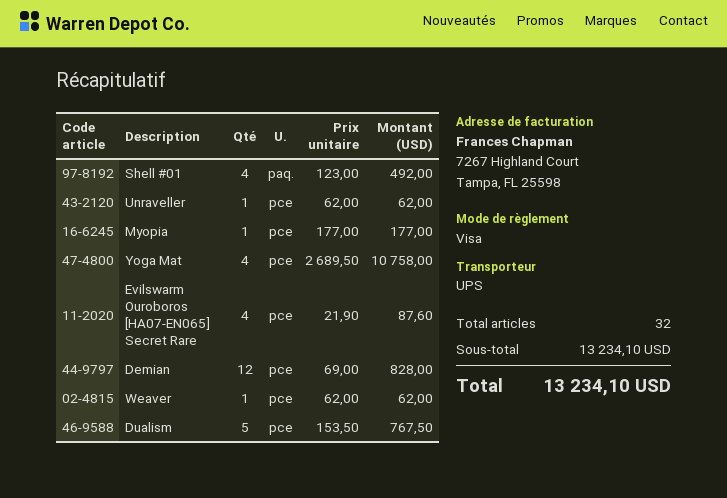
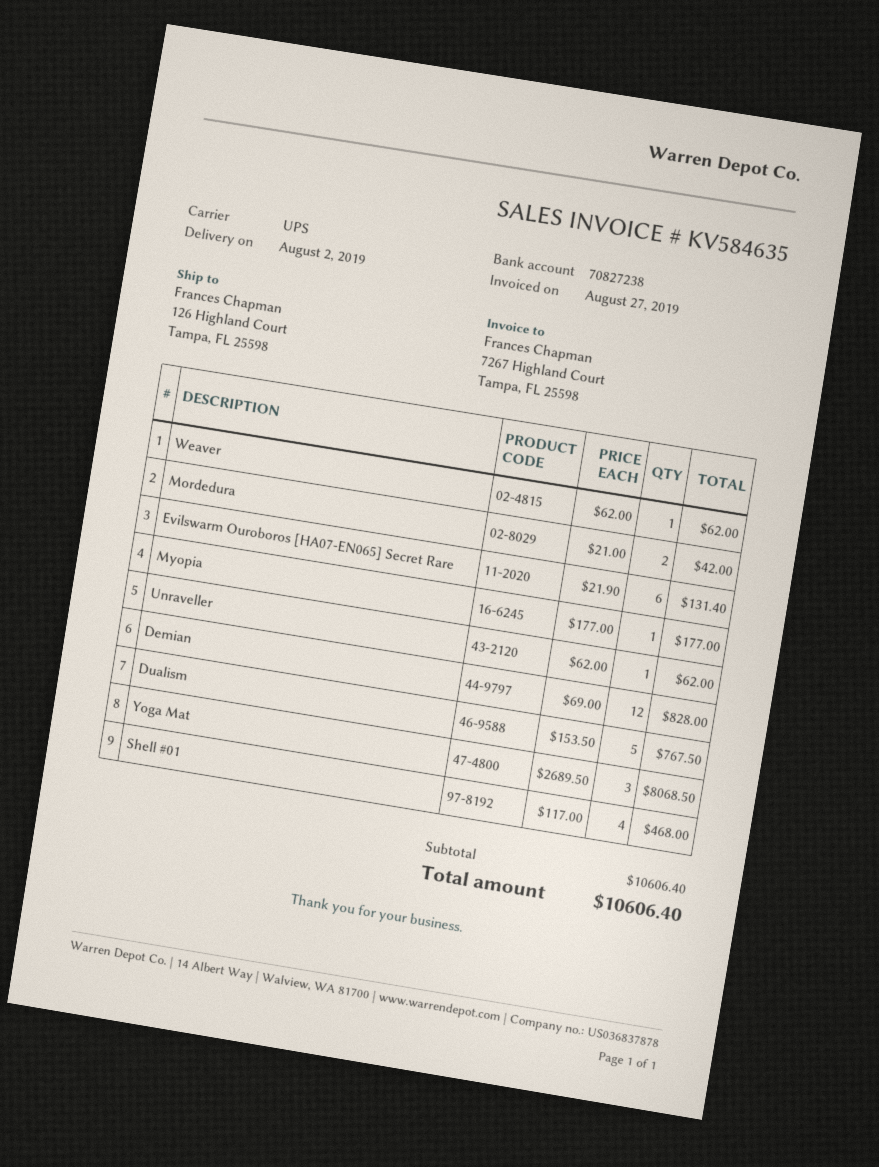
Shell #01: 4 x 123.00 = 492.00 -> 4 x 117.00 = 468.00
Yoga Mat: 4 x 2689.50 = 10758.00 -> 3 x 2689.50 = 8068.50
Evilswarm Ouroboros [HA07-EN065] Secret Rare: 4 x 21.90 = 87.60 -> 6 x 21.90 = 131.40
Mordedura: none -> 2 x 21.00 = 42.00
subtotal: 13234.10 -> 10606.40
total: 13234.10 -> 10606.40

